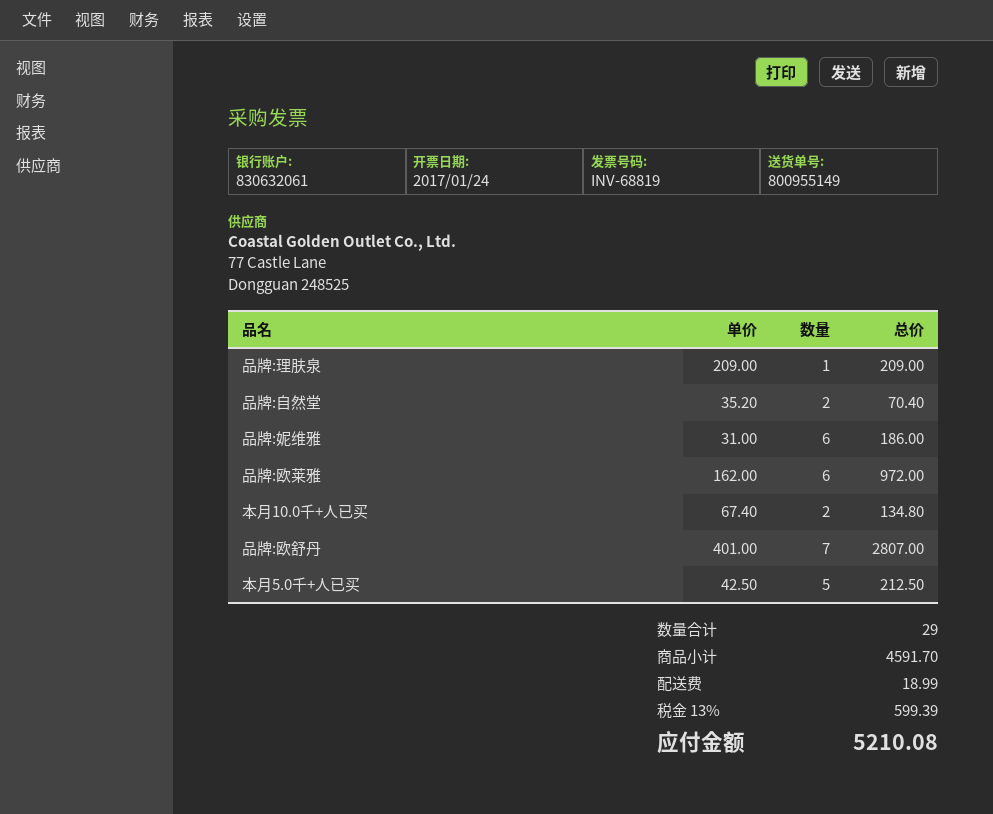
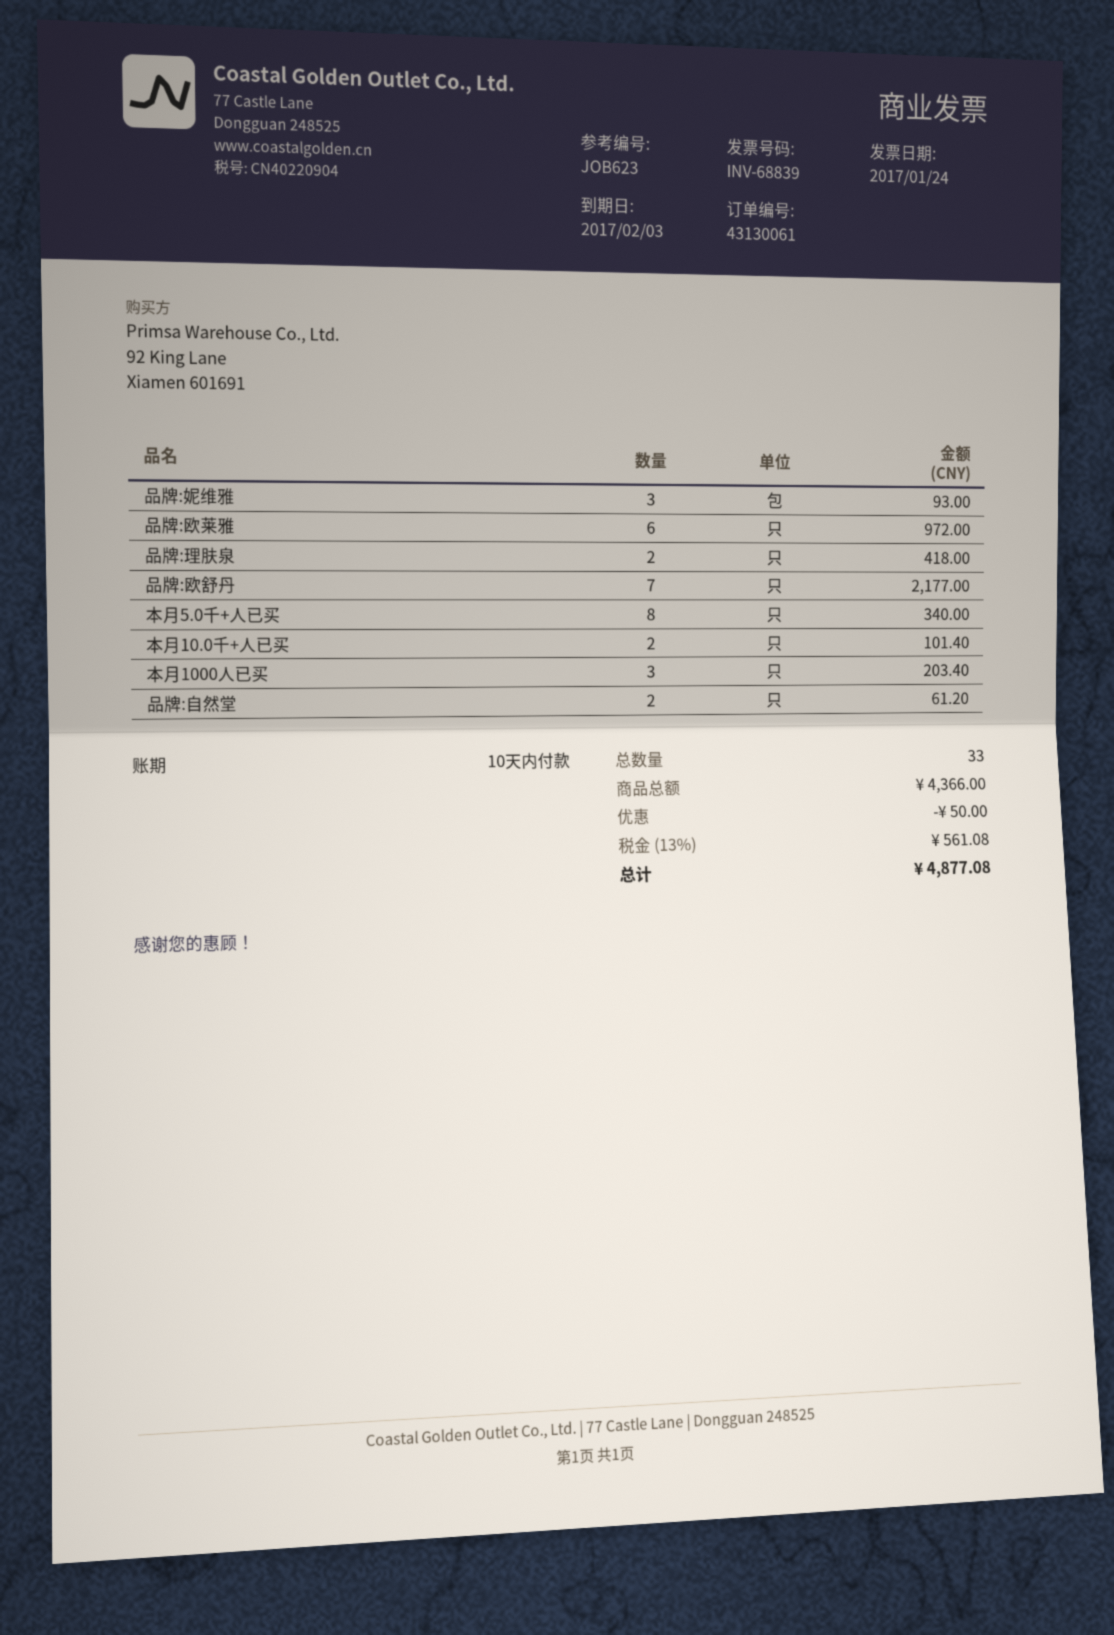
invoice number: INV-68819 -> INV-68839
品牌:理肤泉: 1 for 209.00 -> 2 for 418.00
品牌:自然堂: 2 for 70.40 -> 2 for 61.20
品牌:妮维雅: 6 for 186.00 -> 3 for 93.00
本月10.0千+人已买: 2 for 134.80 -> 2 for 101.40
品牌:欧舒丹: 7 for 2807.00 -> 7 for 2177.00
本月5.0千+人已买: 5 for 212.50 -> 8 for 340.00
本月1000人已买: none -> 3 for 203.40
total quantity: 29 -> 33
subtotal: 4591.70 -> 4366.00
discount: none -> 50.00
shipping: 18.99 -> none
tax: 13% = 599.39 -> 13% = 561.08
total: 5210.08 -> 4877.08

